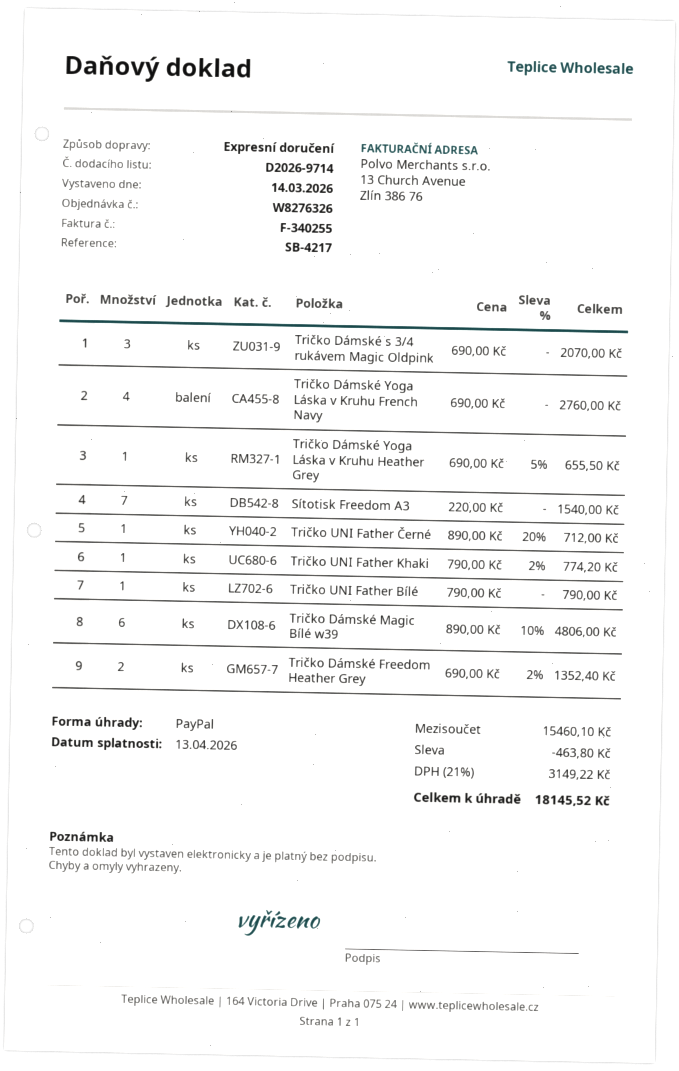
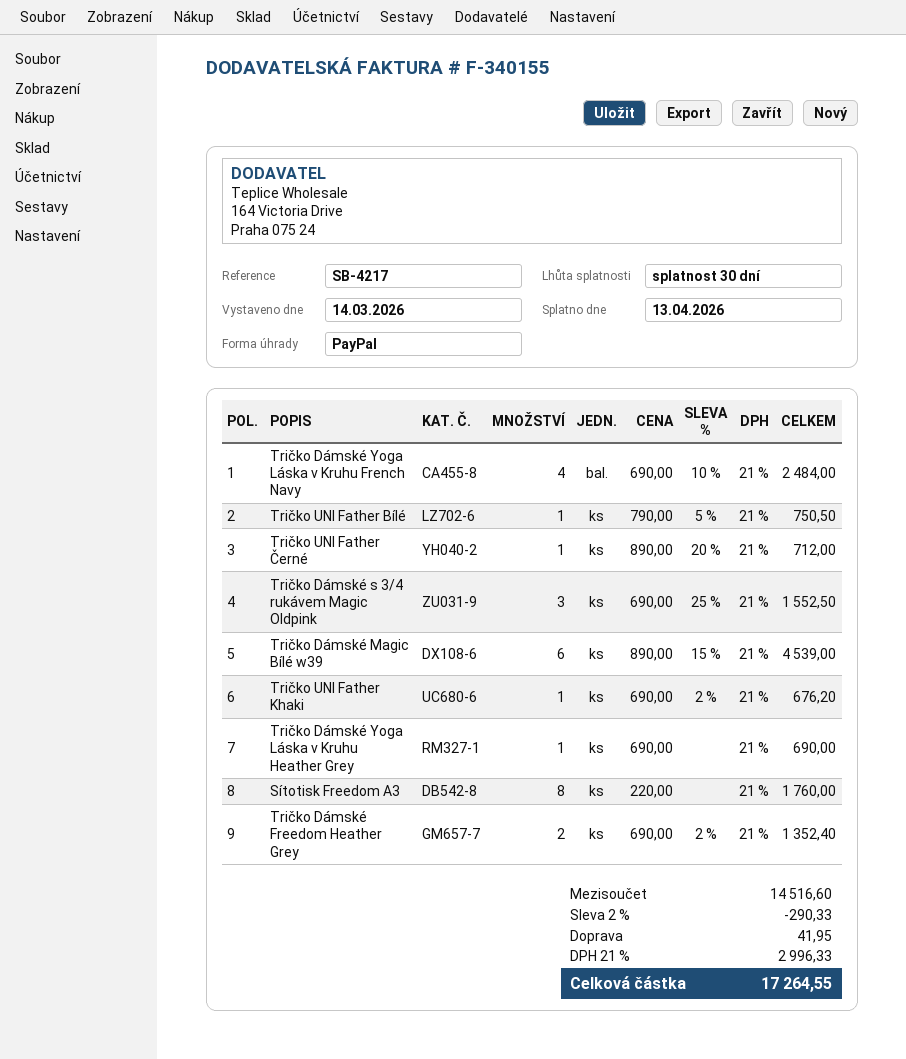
invoice number: F-340255 -> F-340155
Tričko Dámské s 3/4 rukávem Magic Oldpink: 3 x 690.00 = 2070.00 -> 3 x 690.00 - 25% = 1552.50
Tričko Dámské Yoga Láska v Kruhu French Navy: 4 x 690.00 = 2760.00 -> 4 x 690.00 - 10% = 2484.00
Tričko Dámské Yoga Láska v Kruhu Heather Grey: 1 x 690.00 - 5% = 655.50 -> 1 x 690.00 = 690.00
Sítotisk Freedom A3: 7 x 220.00 = 1540.00 -> 8 x 220.00 = 1760.00
Tričko UNI Father Khaki: 1 x 790.00 - 2% = 774.20 -> 1 x 690.00 - 2% = 676.20
Tričko UNI Father Bílé: 1 x 790.00 = 790.00 -> 1 x 790.00 - 5% = 750.50
Tričko Dámské Magic Bílé w39: 6 x 890.00 - 10% = 4806.00 -> 6 x 890.00 - 15% = 4539.00
subtotal: 15460.10 -> 14516.60
discount: 463.80 -> 290.33
shipping: none -> 41.95
tax: 21% = 3149.22 -> 21% = 2996.33
total: 18145.52 -> 17264.55

